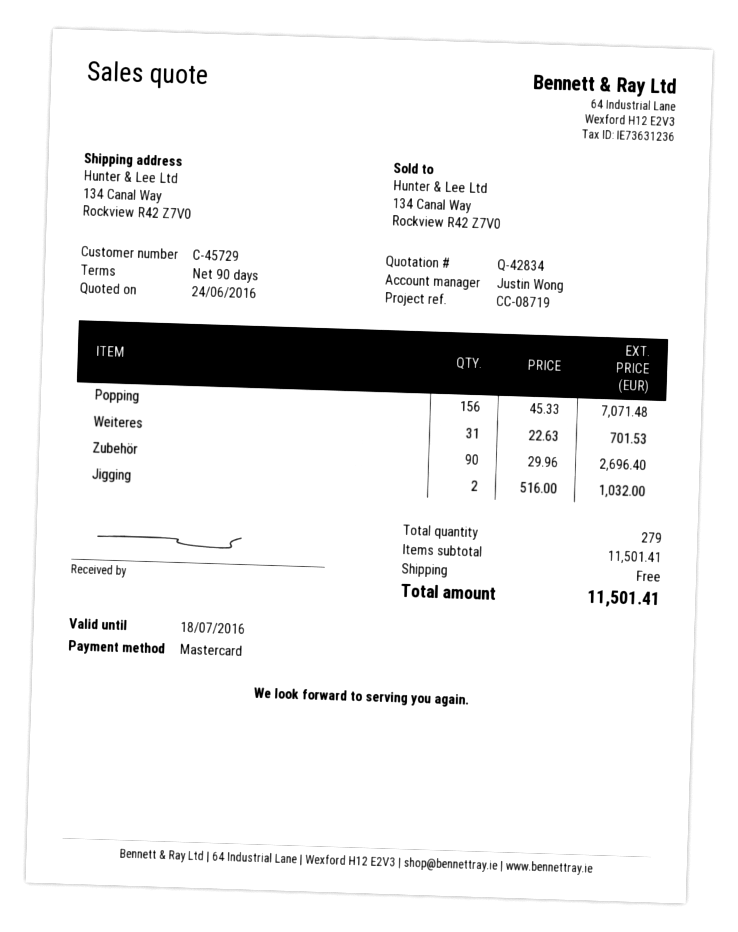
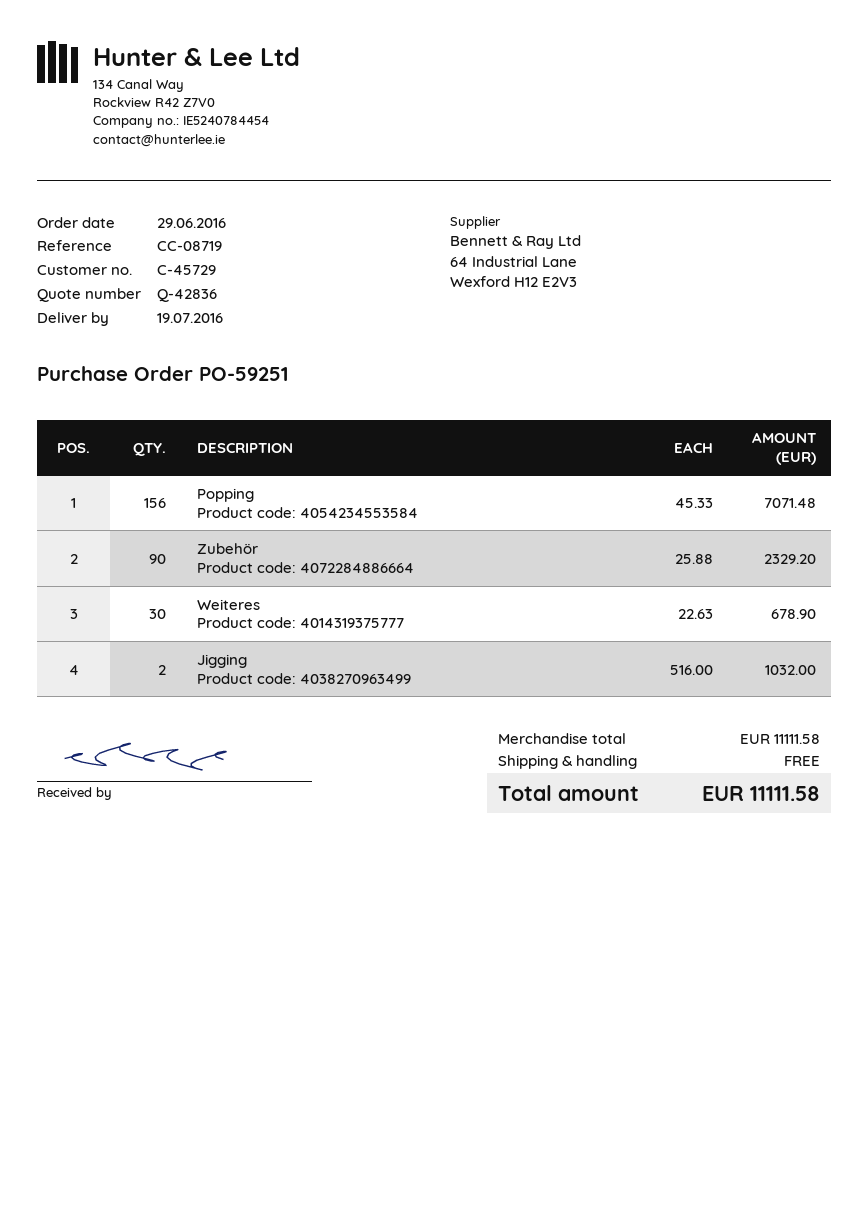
quote number: Q-42834 -> Q-42836
Weiteres: 31 x 22.63 = 701.53 -> 30 x 22.63 = 678.90
Zubehör: 90 x 29.96 = 2696.40 -> 90 x 25.88 = 2329.20
subtotal: 11501.41 -> 11111.58
total: 11501.41 -> 11111.58

